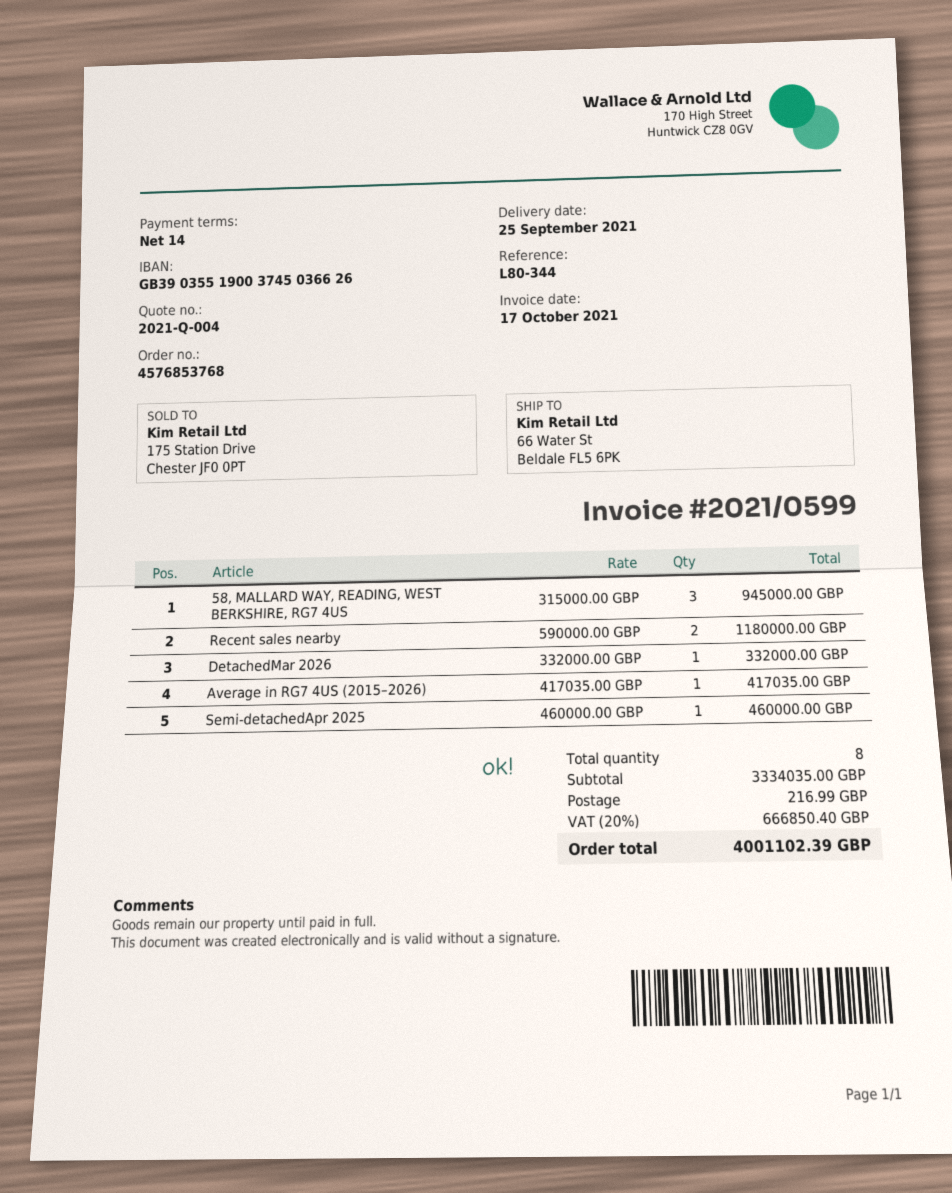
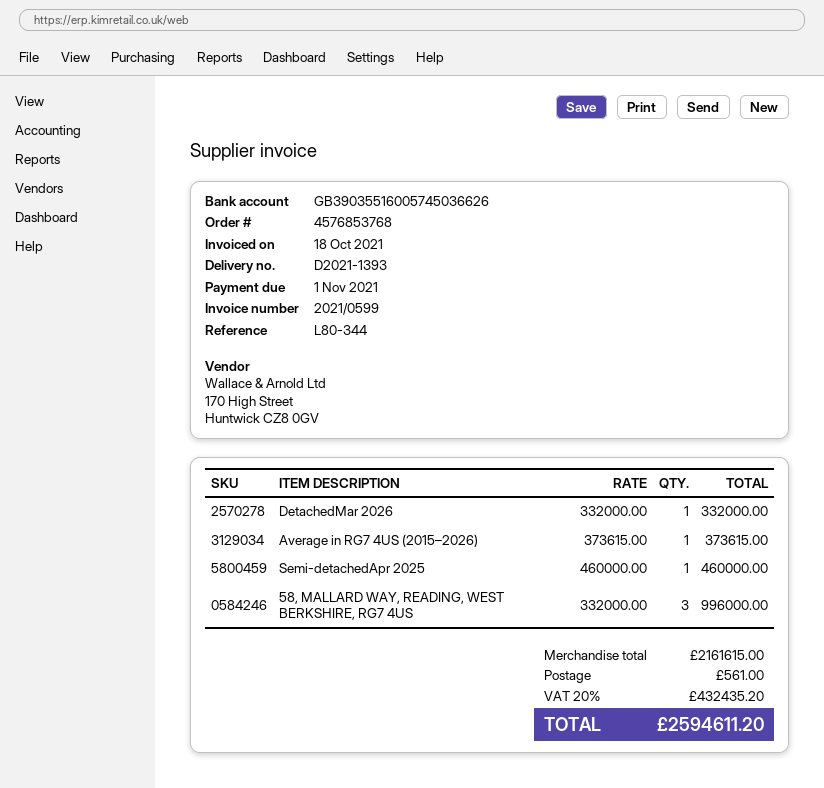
invoice date: 2021-10-17 -> 2021-10-18
bank account: GB39035519003745036626 -> GB39035516005745036626
58, MALLARD WAY, READING, WEST BERKSHIRE, RG7 4US: 3 x 315000.00 = 945000.00 -> 3 x 332000.00 = 996000.00
Recent sales nearby: 2 x 590000.00 = 1180000.00 -> none
Average in RG7 4US (2015–2026): 1 x 417035.00 = 417035.00 -> 1 x 373615.00 = 373615.00
subtotal: 3334035.00 -> 2161615.00
shipping: 216.99 -> 561.00
tax: 20% = 666850.40 -> 20% = 432435.20
total: 4001102.39 -> 2594611.20

